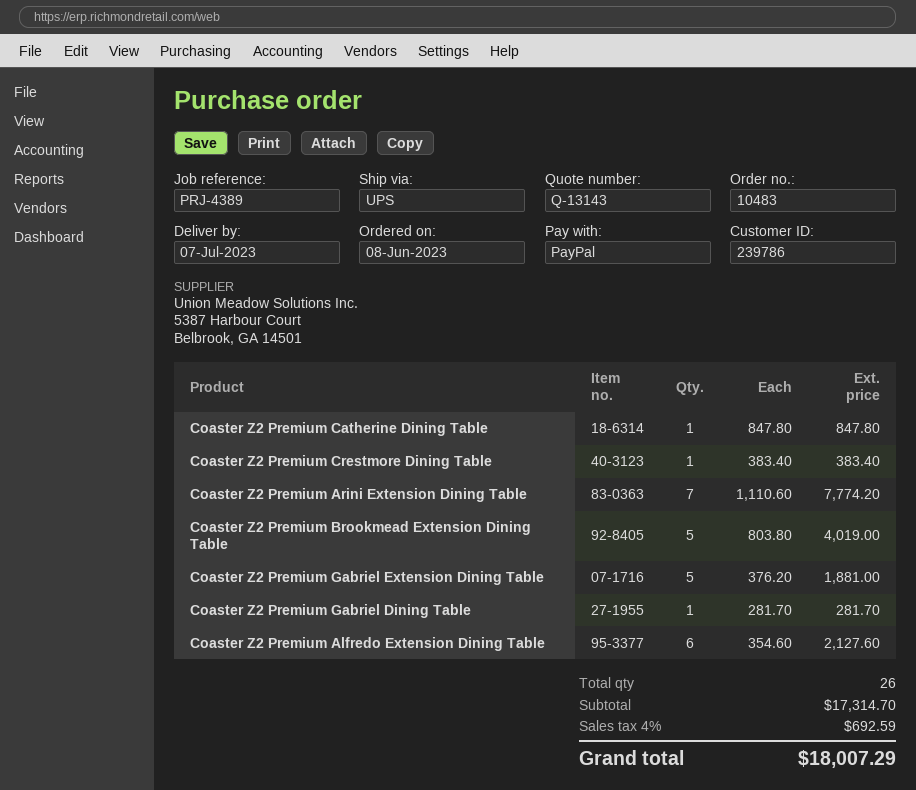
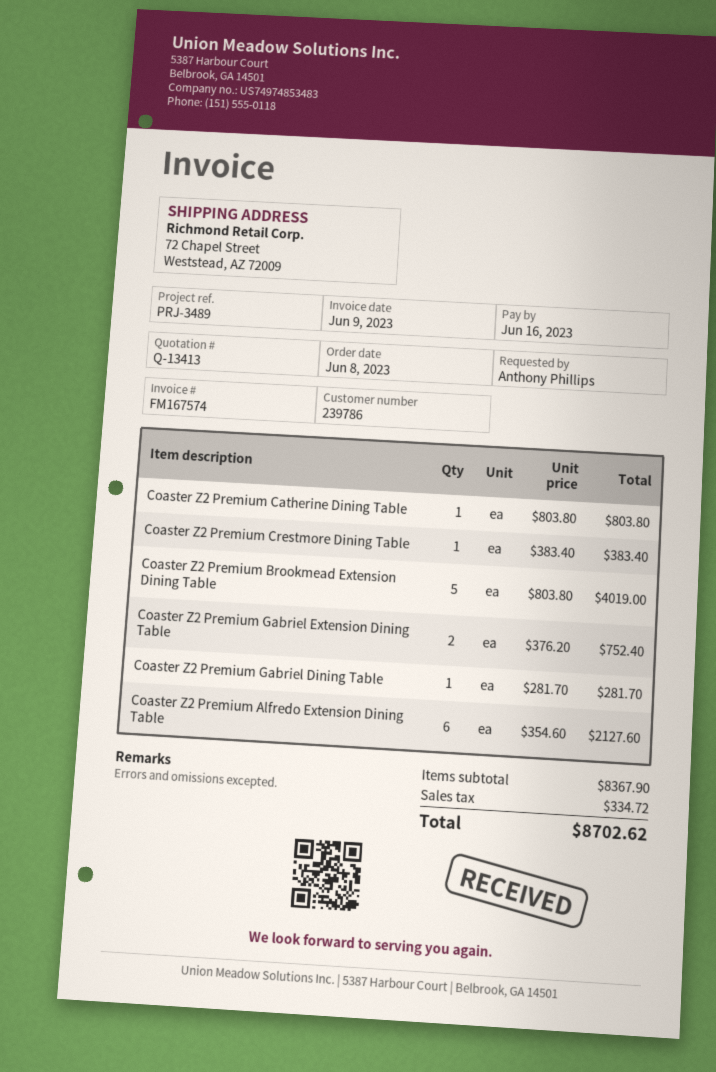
quote number: Q-13143 -> Q-13413
reference: PRJ-4389 -> PRJ-3489
Coaster Z2 Premium Catherine Dining Table: 1 x 847.80 = 847.80 -> 1 x 803.80 = 803.80
Coaster Z2 Premium Arini Extension Dining Table: 7 x 1110.60 = 7774.20 -> none
Coaster Z2 Premium Gabriel Extension Dining Table: 5 x 376.20 = 1881.00 -> 2 x 376.20 = 752.40
subtotal: 17314.70 -> 8367.90
tax: 692.59 -> 334.72
total: 18007.29 -> 8702.62

